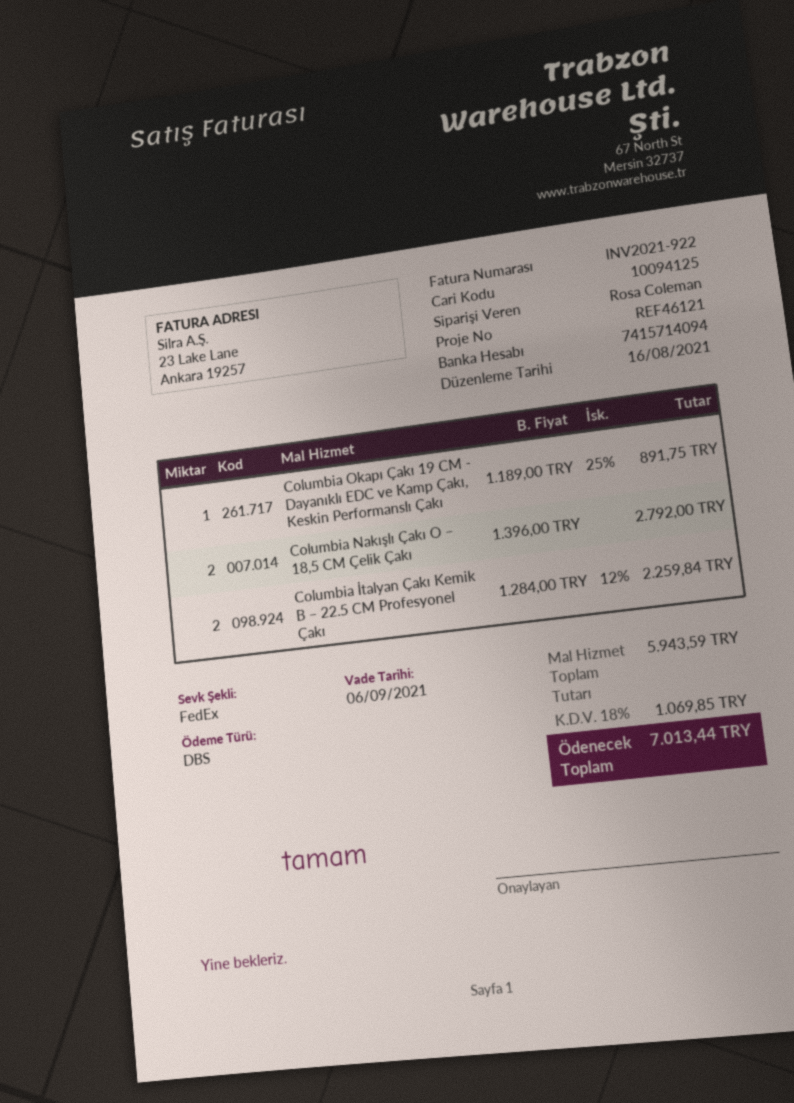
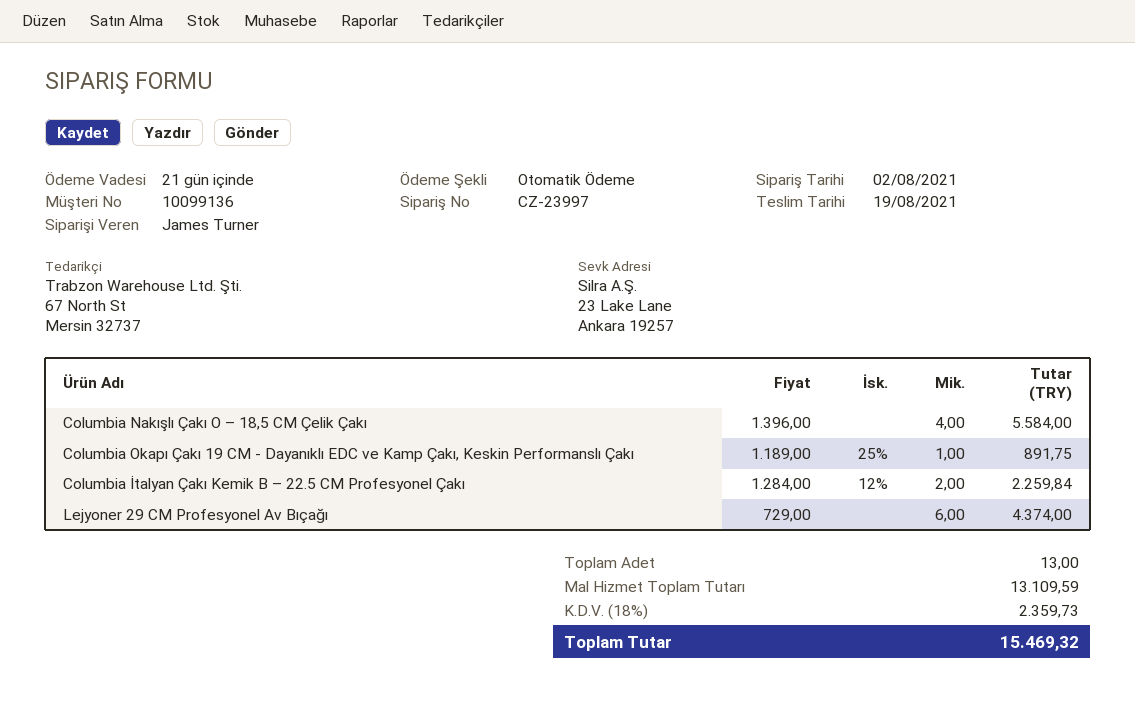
customer number: 10094125 -> 10099136
ordered by: Rosa Coleman -> James Turner
Columbia Nakışlı Çakı O – 18,5 CM Çelik Çakı: 2 x 1396.00 = 2792.00 -> 4 x 1396.00 = 5584.00
Lejyoner 29 CM Profesyonel Av Bıçağı: none -> 6 x 729.00 = 4374.00
subtotal: 5943.59 -> 13109.59
tax: 18% = 1069.85 -> 18% = 2359.73
total: 7013.44 -> 15469.32

